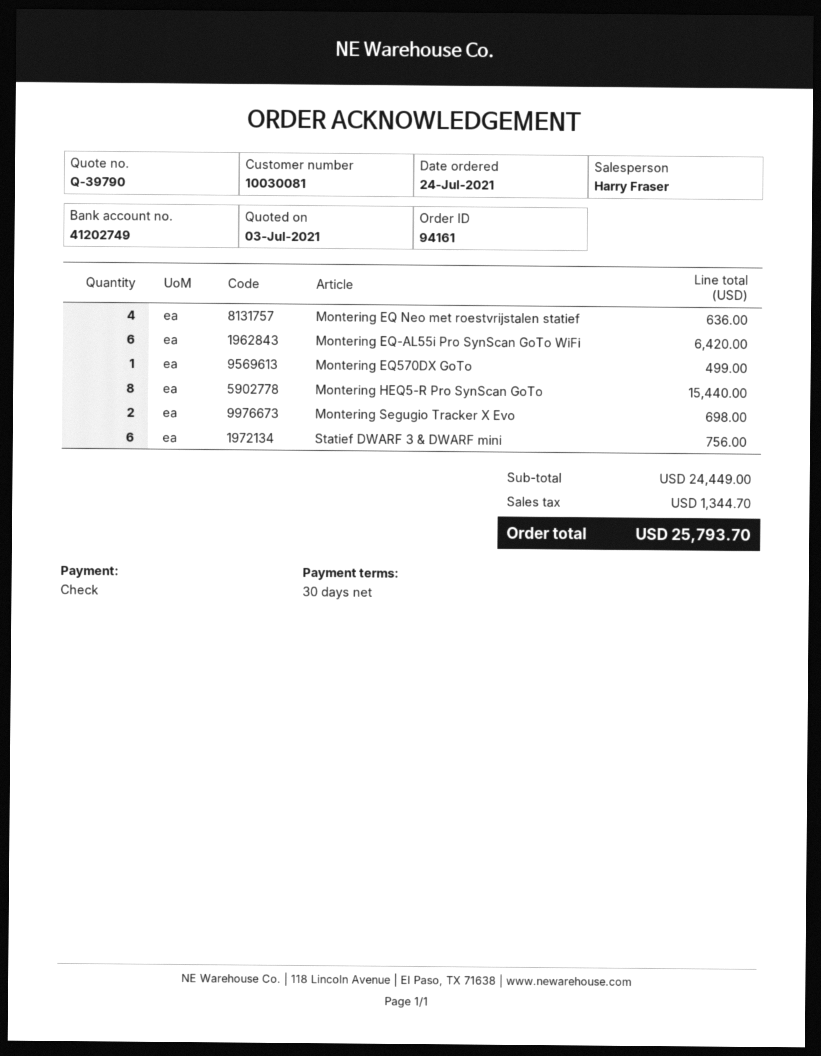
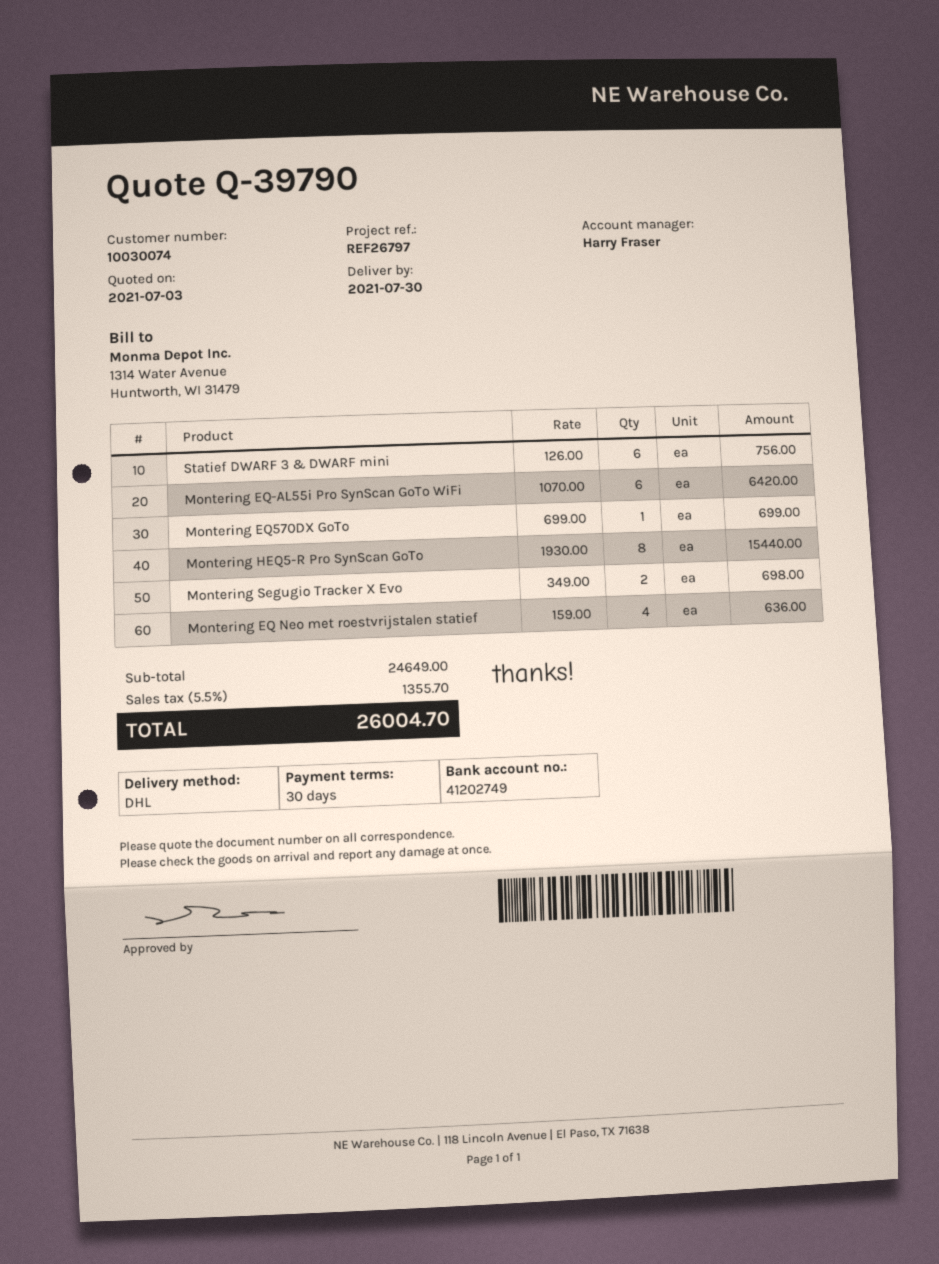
customer number: 10030081 -> 10030074
Montering EQ570DX GoTo: 1 for 499.00 -> 1 for 699.00
subtotal: 24449.00 -> 24649.00
tax: 1344.70 -> 1355.70
total: 25793.70 -> 26004.70

